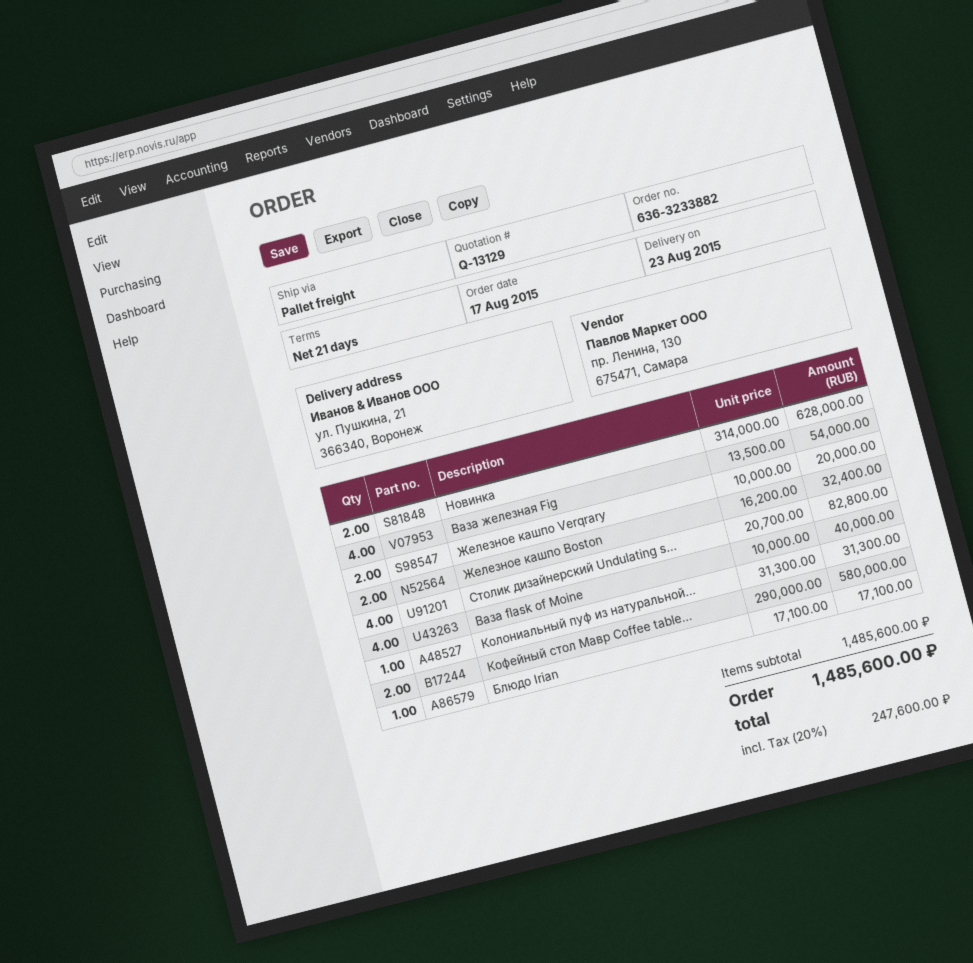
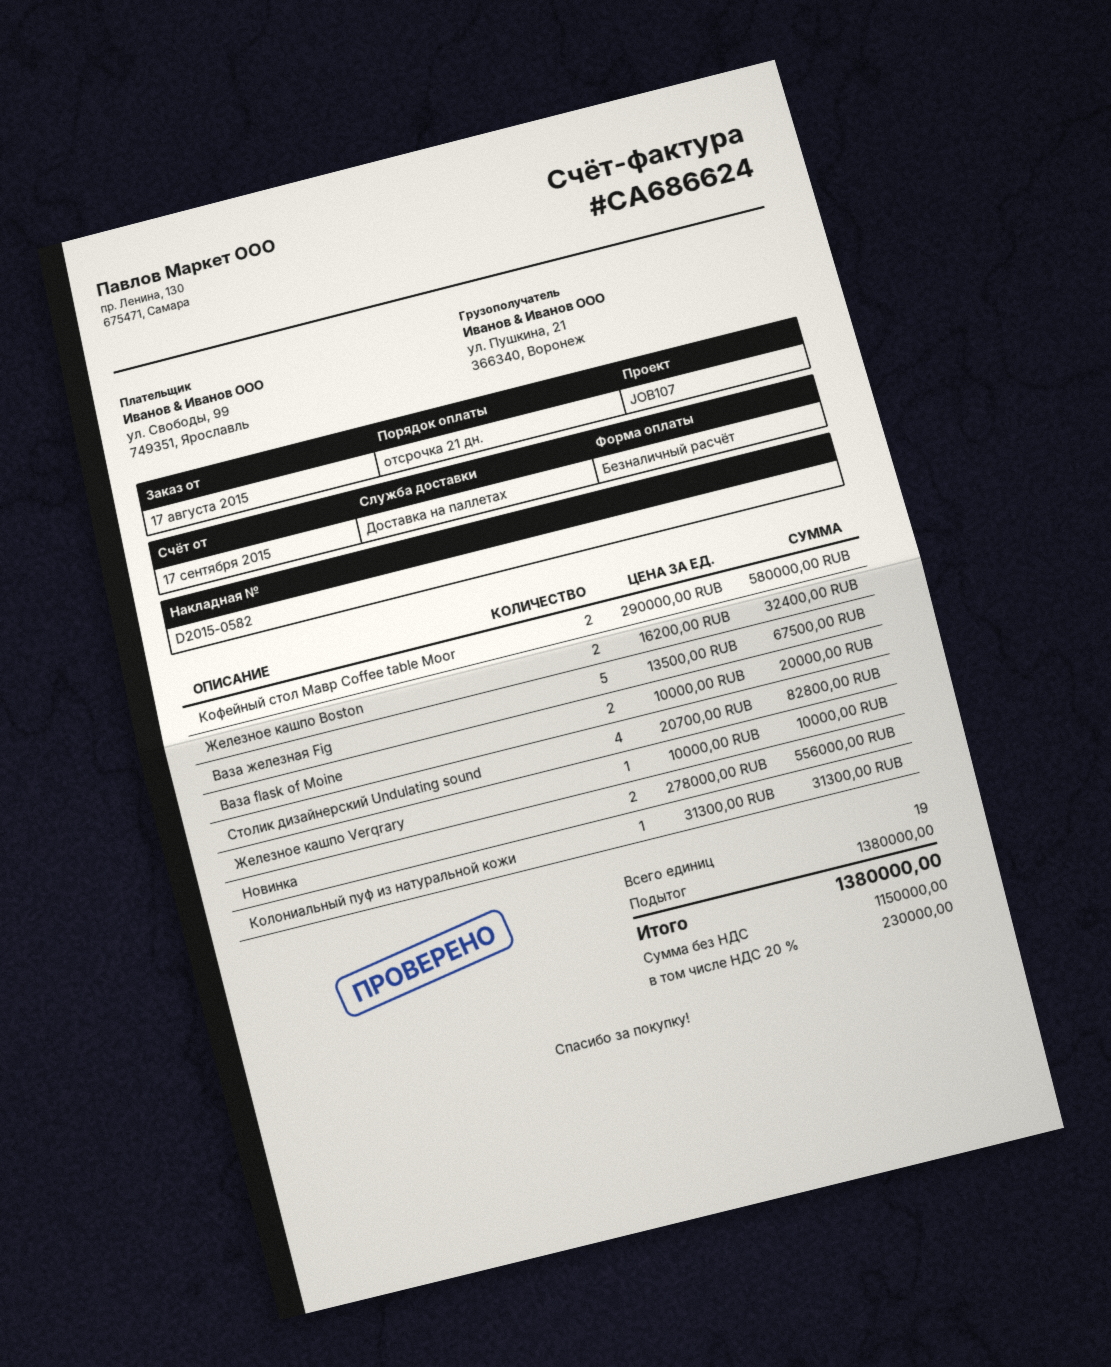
Новинка: 2 x 314000.00 = 628000.00 -> 2 x 278000.00 = 556000.00
Ваза железная Fig: 4 x 13500.00 = 54000.00 -> 5 x 13500.00 = 67500.00
Железное кашпо Verqrary: 2 x 10000.00 = 20000.00 -> 1 x 10000.00 = 10000.00
Ваза flask of Moine: 4 x 10000.00 = 40000.00 -> 2 x 10000.00 = 20000.00
Блюдо Irian: 1 x 17100.00 = 17100.00 -> none
subtotal: 1485600.00 -> 1380000.00
tax: 20% = 247600.00 -> 20% = 230000.00
total: 1485600.00 -> 1380000.00

